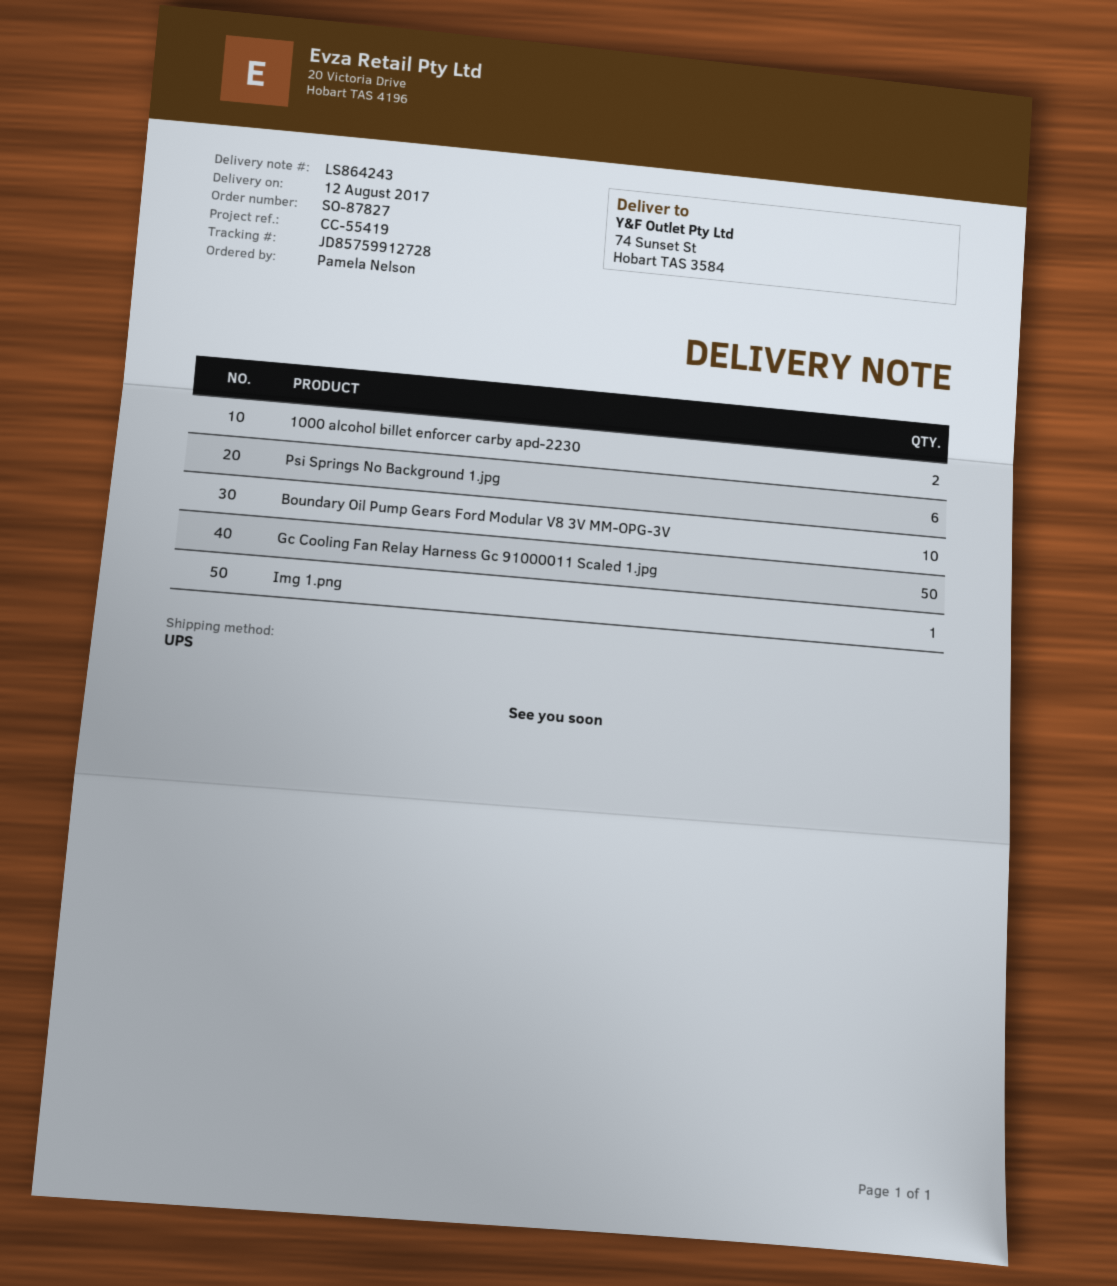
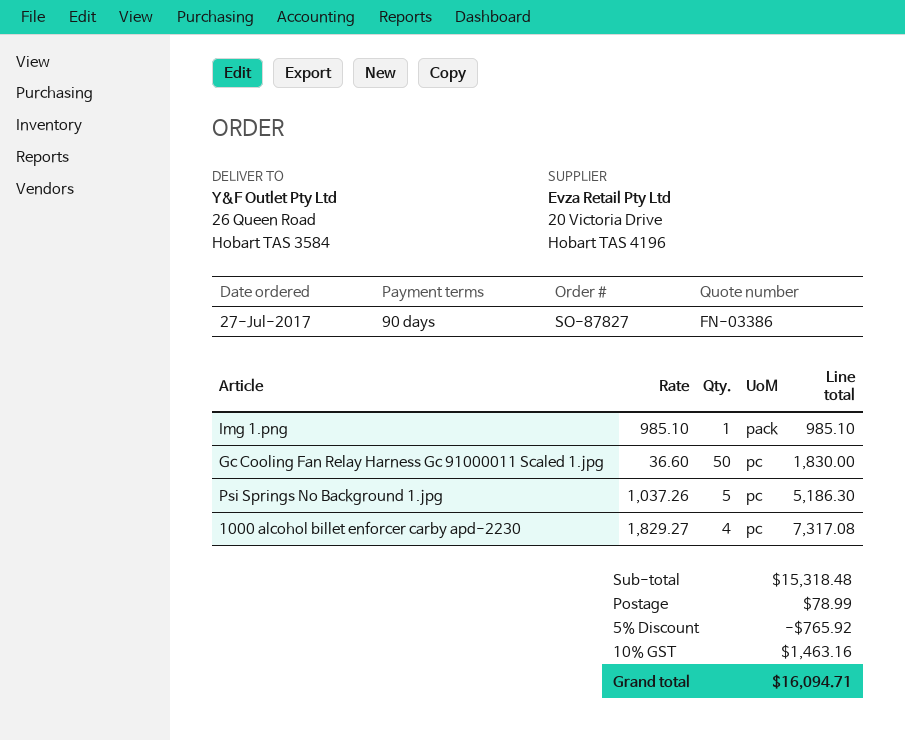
ship to: 74 Sunset St, Hobart TAS 3584 -> 26 Queen Road, Hobart TAS 3584
1000 alcohol billet enforcer carby apd-2230: 2 -> 4
Psi Springs No Background 1.jpg: 6 -> 5
Boundary Oil Pump Gears Ford Modular V8 3V MM-OPG-3V: 10 -> none

